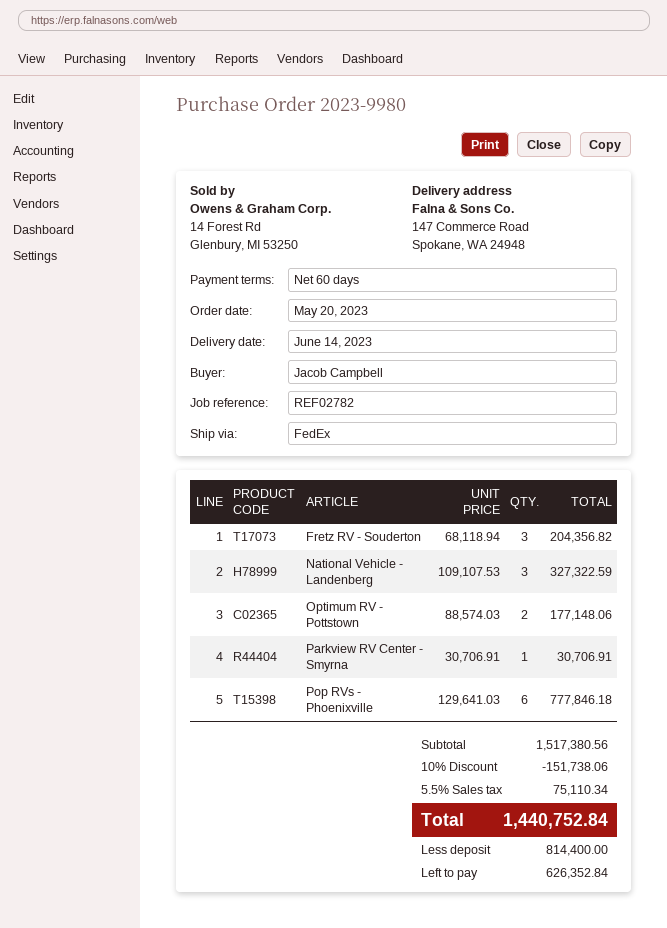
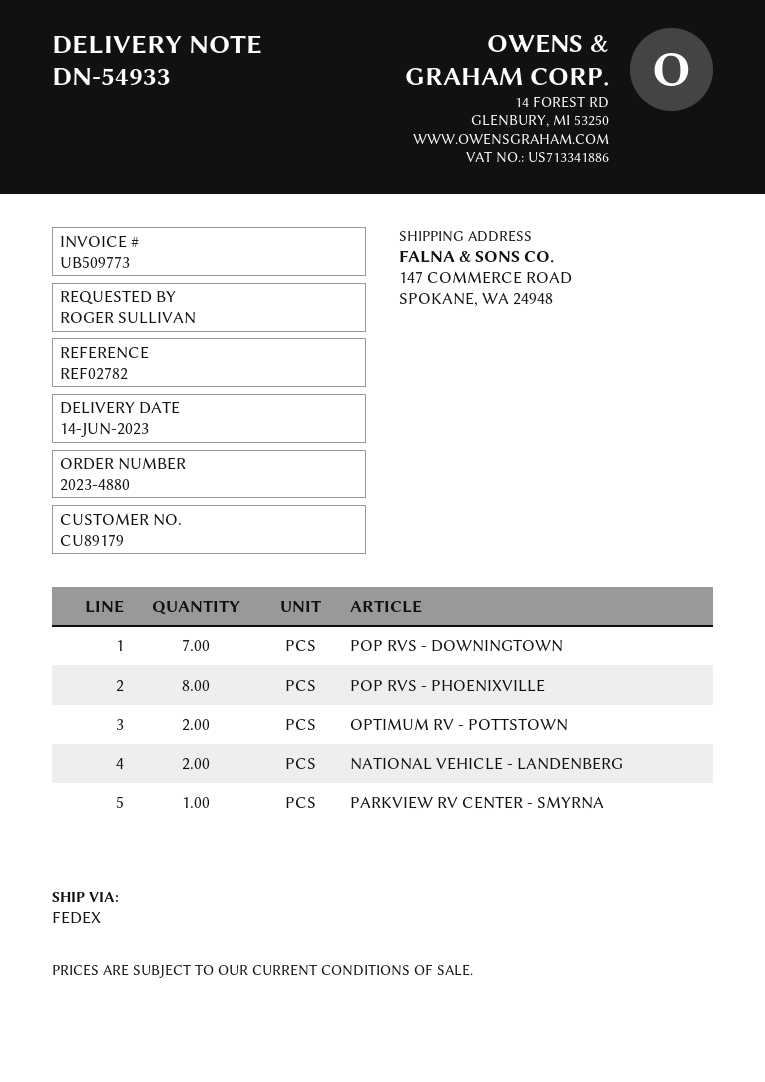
order number: 2023-9980 -> 2023-4880
ordered by: Jacob Campbell -> ROGER SULLIVAN
Fretz RV - Souderton: 3 -> none
National Vehicle - Landenberg: 3 -> 2
Pop RVs - Phoenixville: 6 -> 8
POP RVS - DOWNINGTOWN: none -> 7

